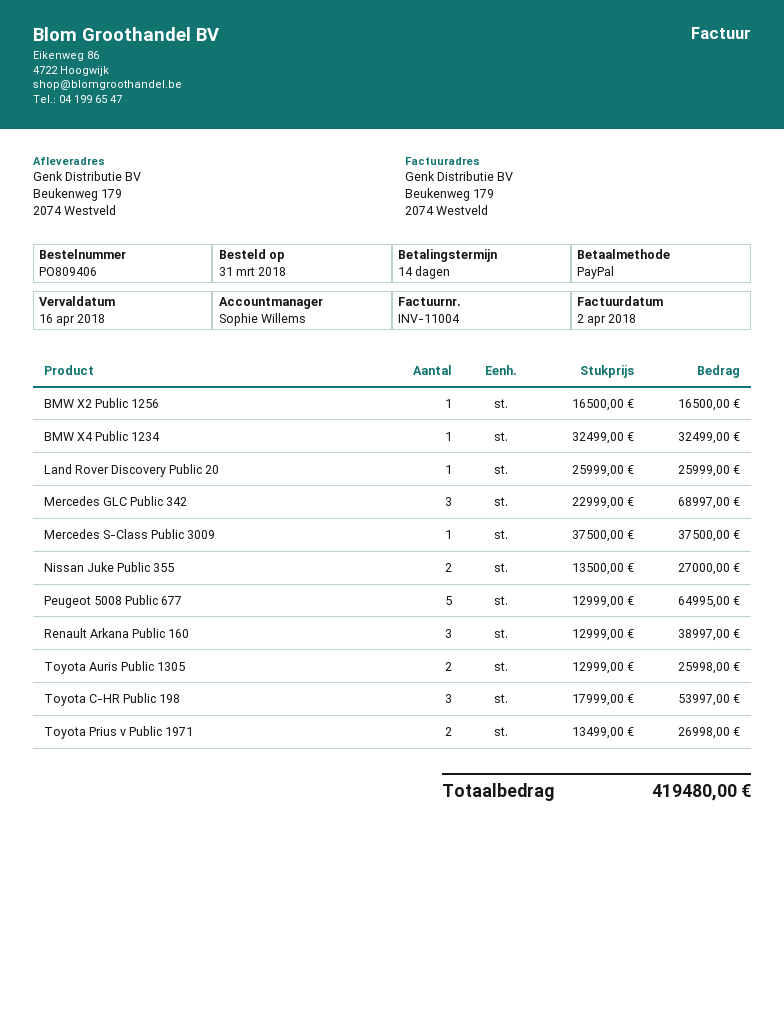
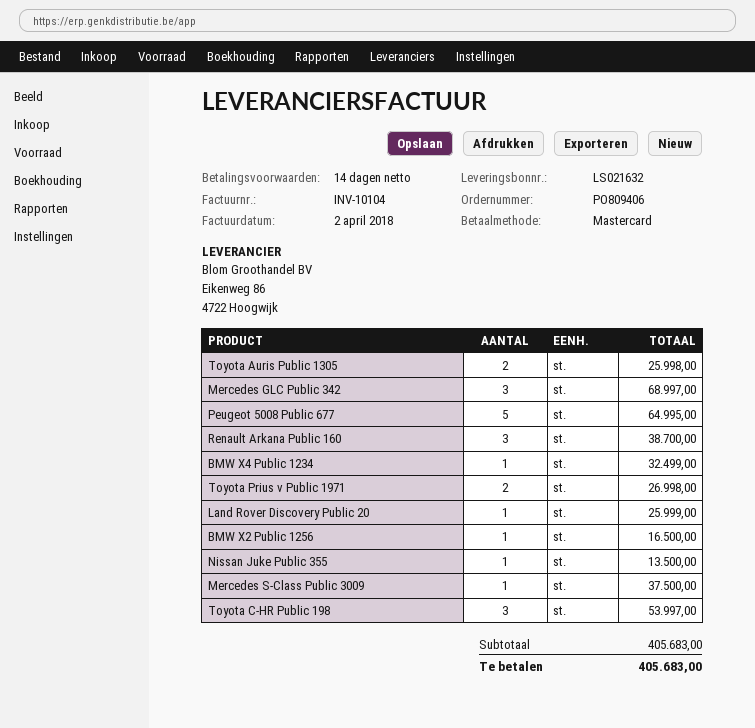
invoice number: INV-11004 -> INV-10104
payment method: PayPal -> Mastercard
Nissan Juke Public 355: 2 for 27000.00 -> 1 for 13500.00
Renault Arkana Public 160: 3 for 38997.00 -> 3 for 38700.00
total: 419480.00 -> 405683.00

